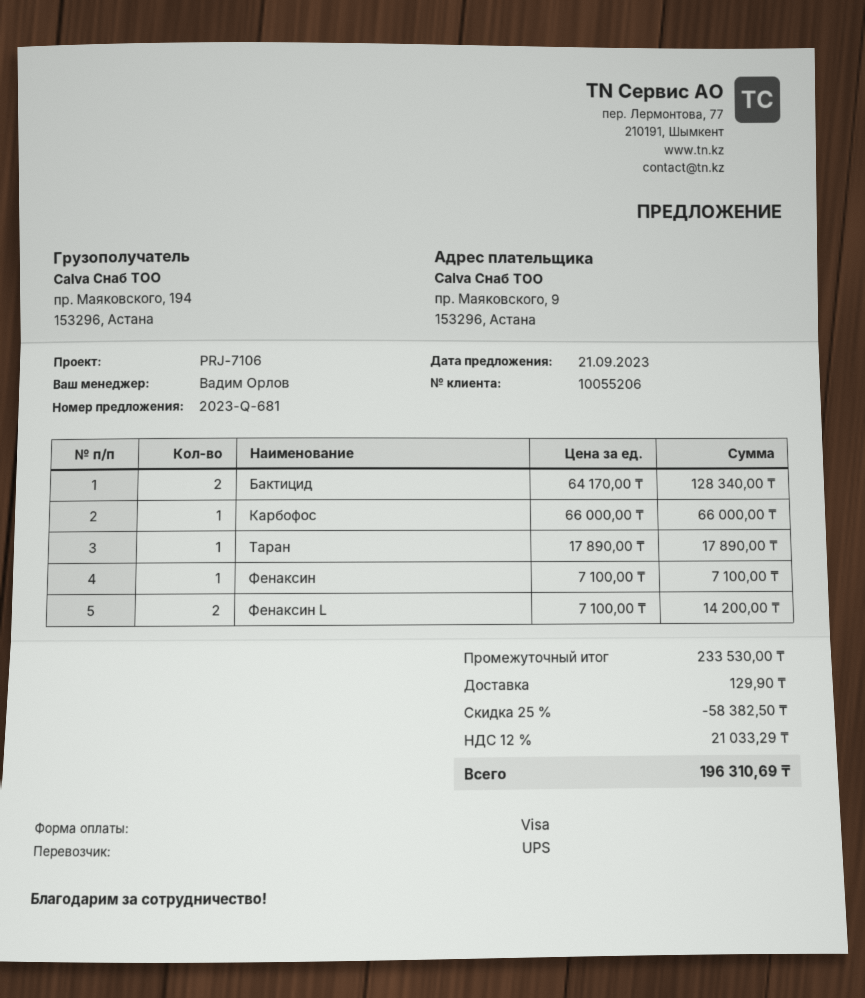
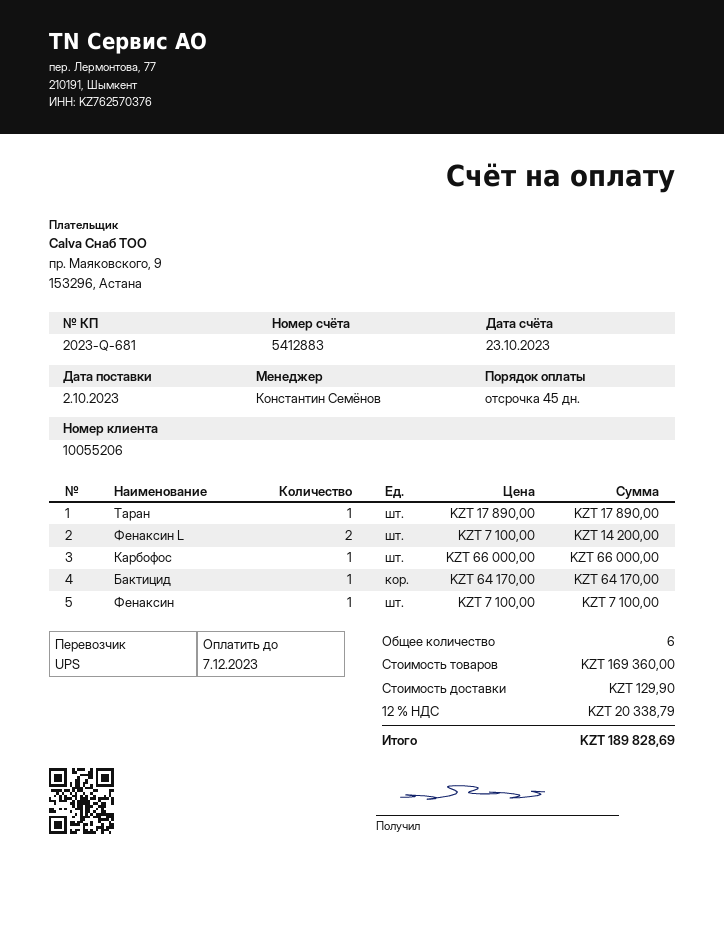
sales rep: Вадим Орлов -> Константин Семёнов
Бактицид: 2 x 64170.00 = 128340.00 -> 1 x 64170.00 = 64170.00
subtotal: 233530.00 -> 169360.00
discount: 25% = 58382.50 -> none
tax: 12% = 21033.29 -> 12% = 20338.79
total: 196310.69 -> 189828.69

